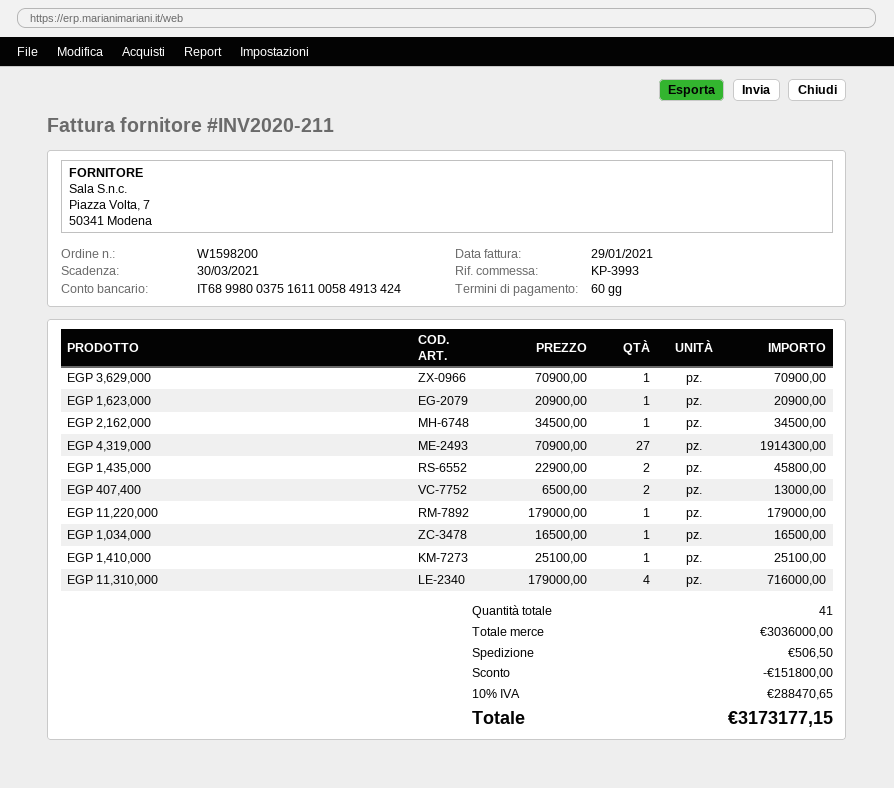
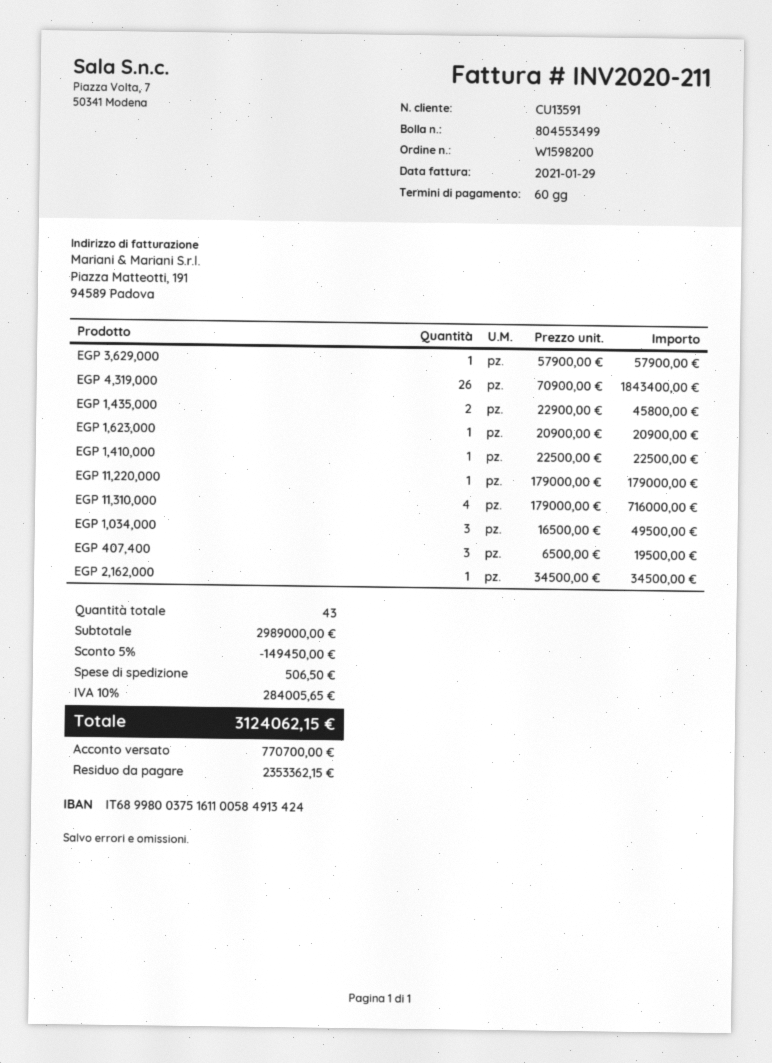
EGP 3,629,000: 1 x 70900.00 = 70900.00 -> 1 x 57900.00 = 57900.00
EGP 4,319,000: 27 x 70900.00 = 1914300.00 -> 26 x 70900.00 = 1843400.00
EGP 407,400: 2 x 6500.00 = 13000.00 -> 3 x 6500.00 = 19500.00
EGP 1,034,000: 1 x 16500.00 = 16500.00 -> 3 x 16500.00 = 49500.00
EGP 1,410,000: 1 x 25100.00 = 25100.00 -> 1 x 22500.00 = 22500.00
total quantity: 41 -> 43
subtotal: 3036000.00 -> 2989000.00
discount: 151800.00 -> 149450.00
tax: 10% = 288470.65 -> 10% = 284005.65
total: 3173177.15 -> 3124062.15

